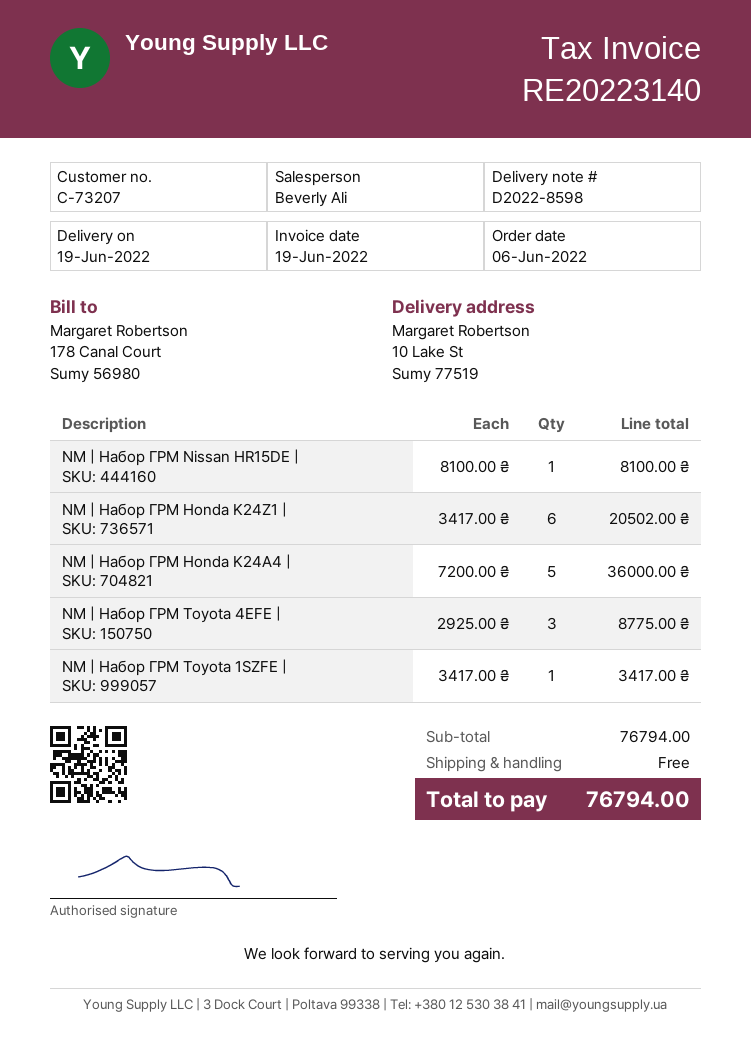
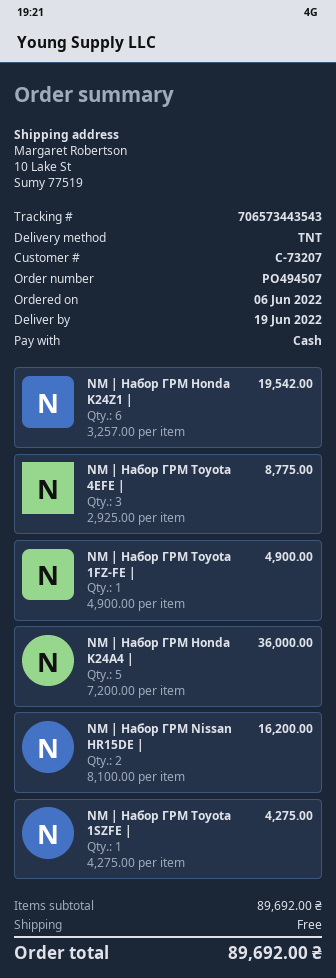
NM | Набор ГРМ Nissan HR15DE |: 1 x 8100.00 = 8100.00 -> 2 x 8100.00 = 16200.00
NM | Набор ГРМ Honda K24Z1 |: 6 x 3417.00 = 20502.00 -> 6 x 3257.00 = 19542.00
NM | Набор ГРМ Toyota 1SZFE |: 1 x 3417.00 = 3417.00 -> 1 x 4275.00 = 4275.00
NM | Набор ГРМ Toyota 1FZ-FE |: none -> 1 x 4900.00 = 4900.00
subtotal: 76794.00 -> 89692.00
total: 76794.00 -> 89692.00

